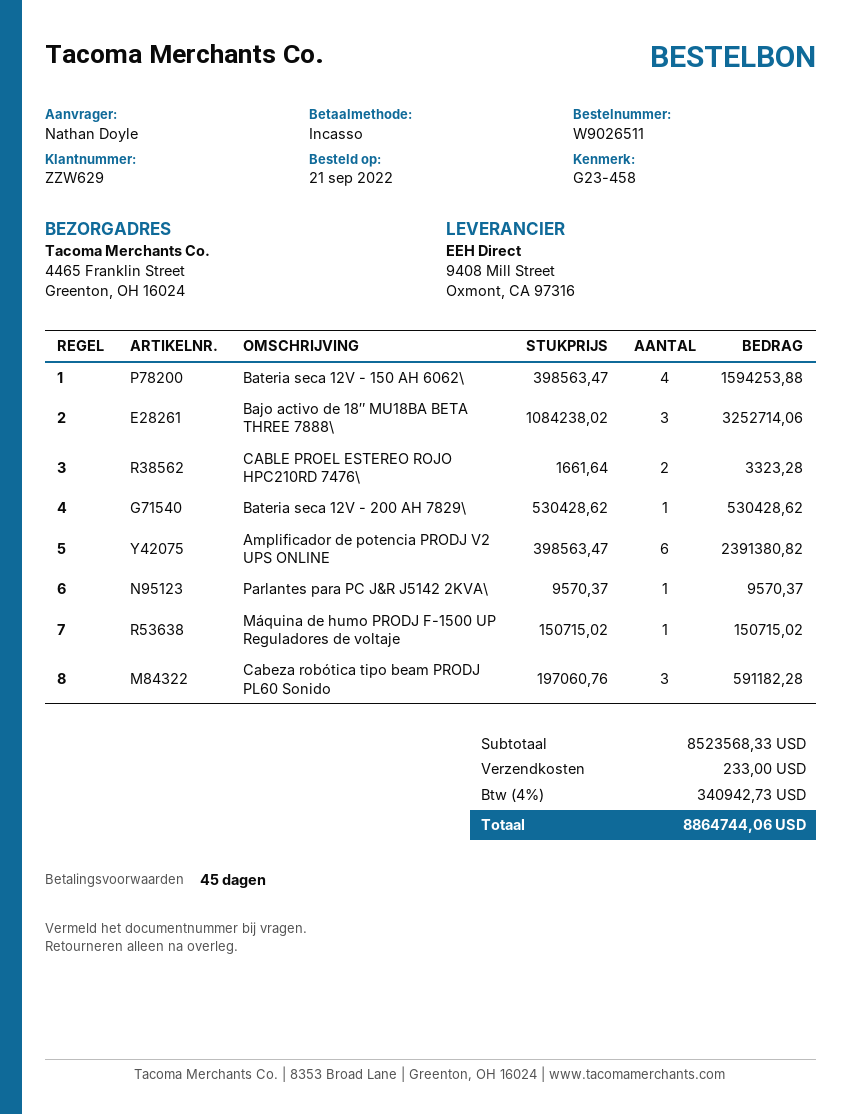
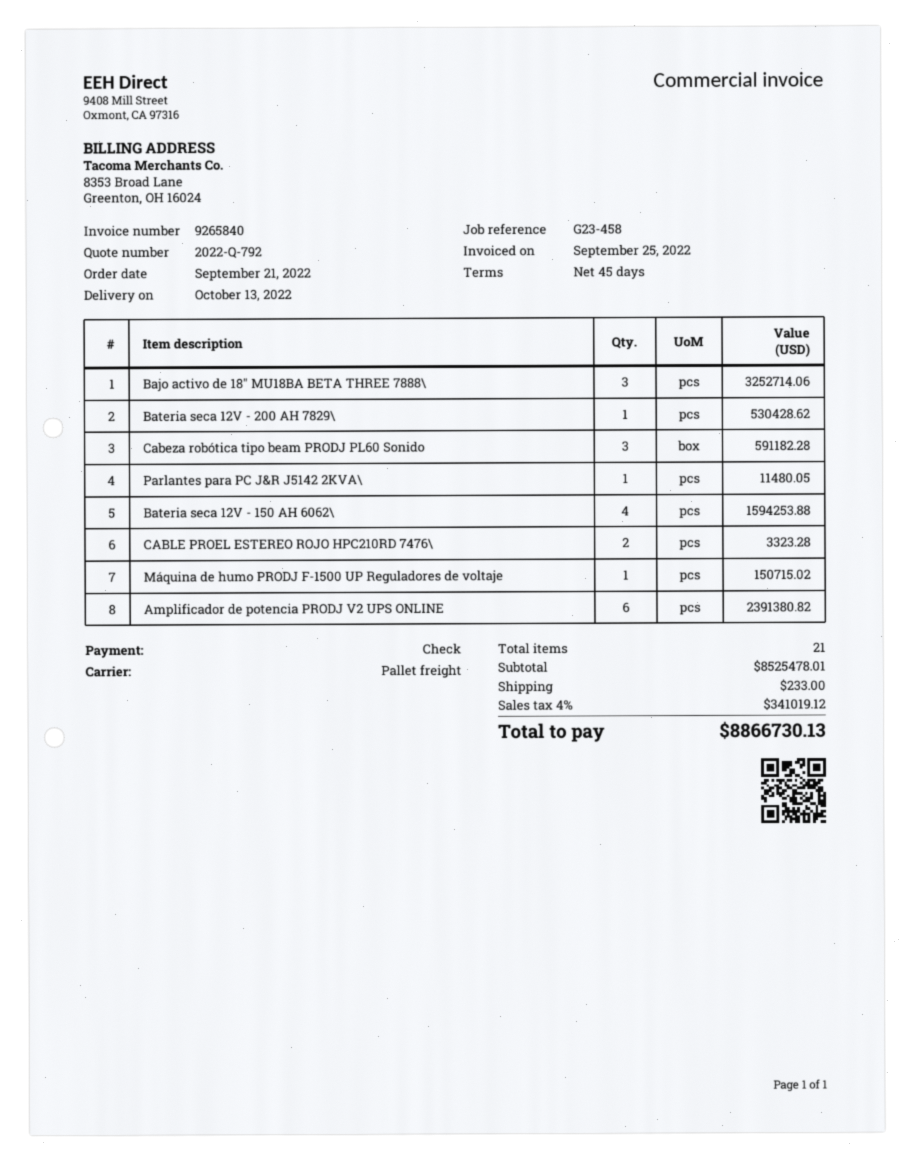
payment method: direct debit -> cheque
Parlantes para PC J&R J5142 2KVA\: 1 for 9570.37 -> 1 for 11480.05
subtotal: 8523568.33 -> 8525478.01
tax: 4% = 340942.73 -> 4% = 341019.12
total: 8864744.06 -> 8866730.13

